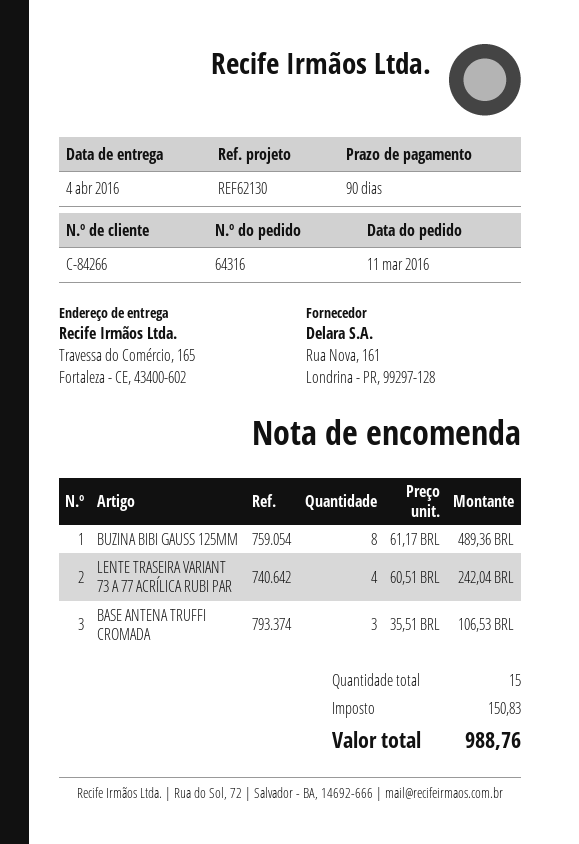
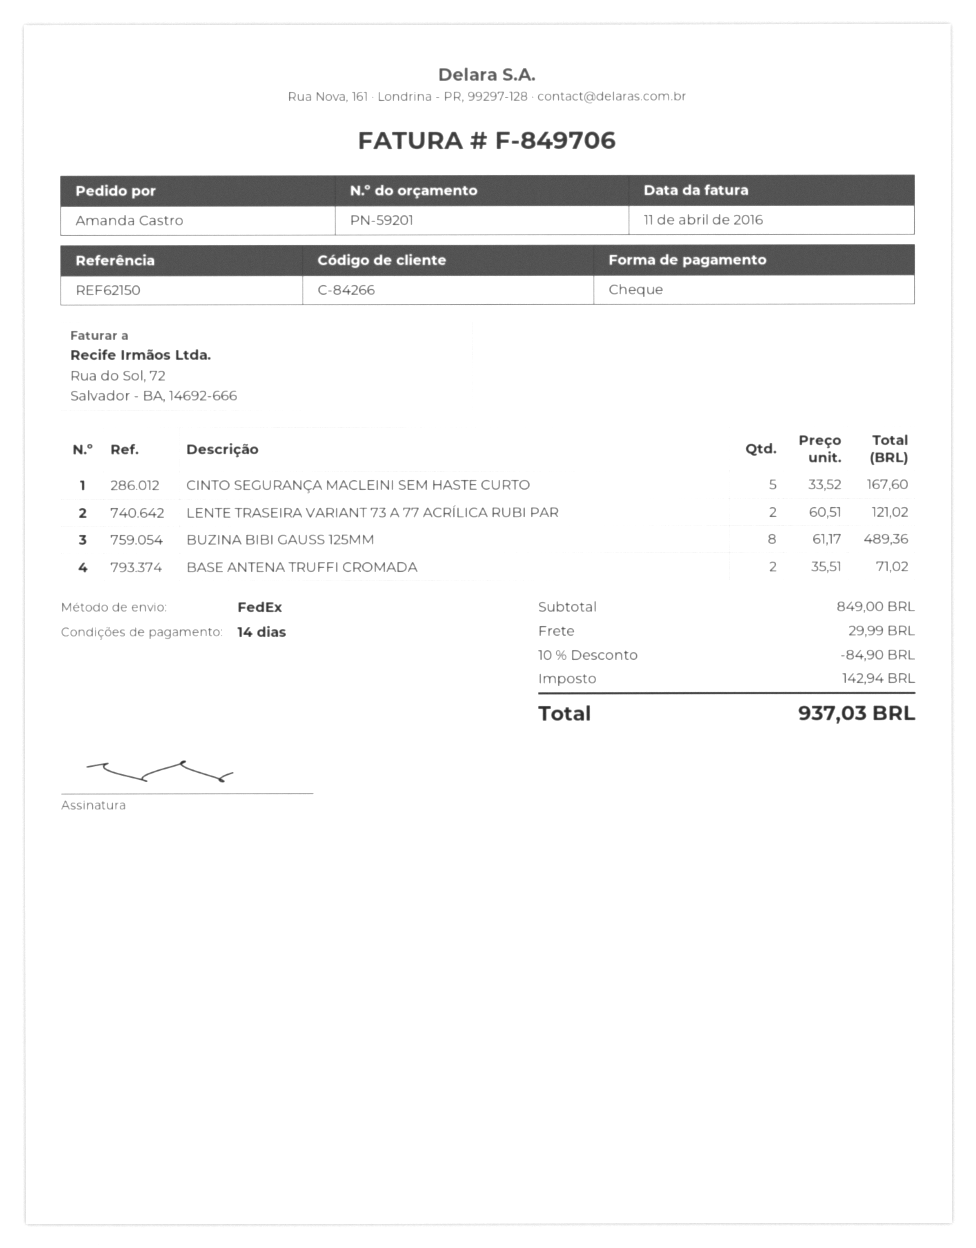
payment terms: 90 days -> 14 days
reference: REF62130 -> REF62150
LENTE TRASEIRA VARIANT 73 A 77 ACRÍLICA RUBI PAR: 4 x 60.51 = 242.04 -> 2 x 60.51 = 121.02
BASE ANTENA TRUFFI CROMADA: 3 x 35.51 = 106.53 -> 2 x 35.51 = 71.02
CINTO SEGURANÇA MACLEINI SEM HASTE CURTO: none -> 5 x 33.52 = 167.60
discount: none -> 10% = 84.90
shipping: none -> 29.99
tax: 150.83 -> 142.94
total: 988.76 -> 937.03

